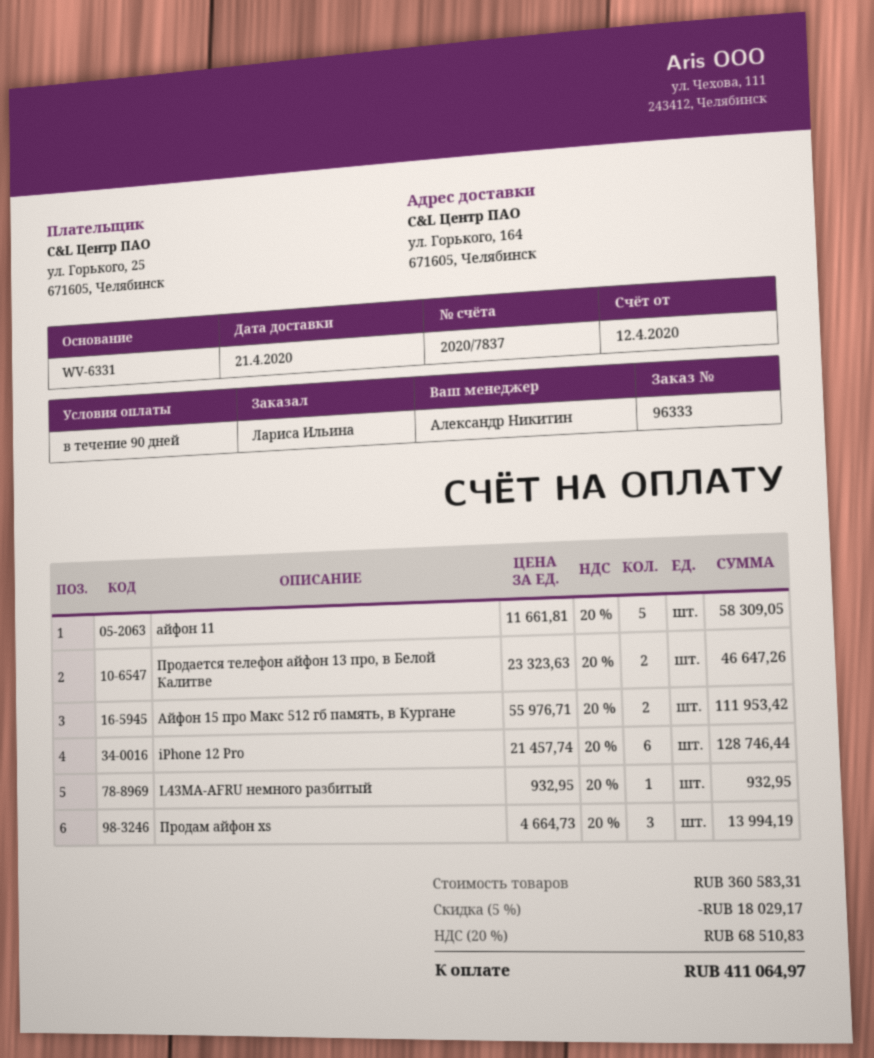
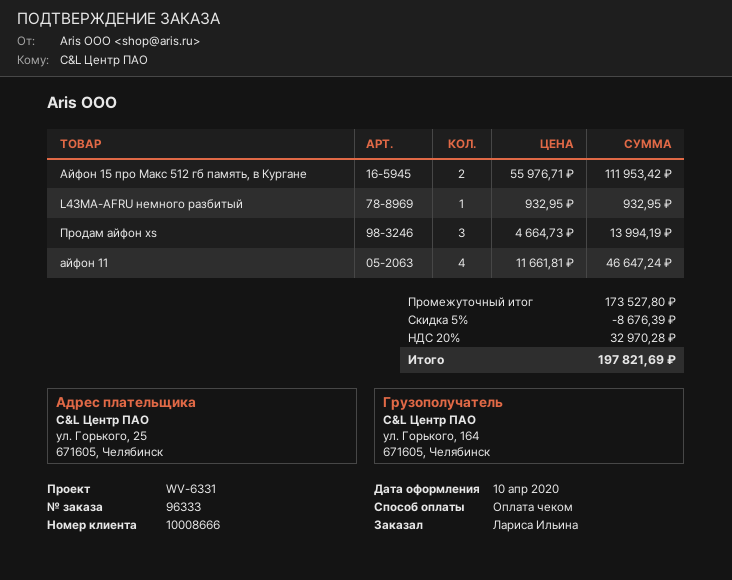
айфон 11: 5 x 11661.81 = 58309.05 -> 4 x 11661.81 = 46647.24
Продается телефон айфон 13 про, в Белой Калитве: 2 x 23323.63 = 46647.26 -> none
iPhone 12 Pro: 6 x 21457.74 = 128746.44 -> none
subtotal: 360583.31 -> 173527.80
discount: 5% = 18029.17 -> 5% = 8676.39
tax: 20% = 68510.83 -> 20% = 32970.28
total: 411064.97 -> 197821.69

